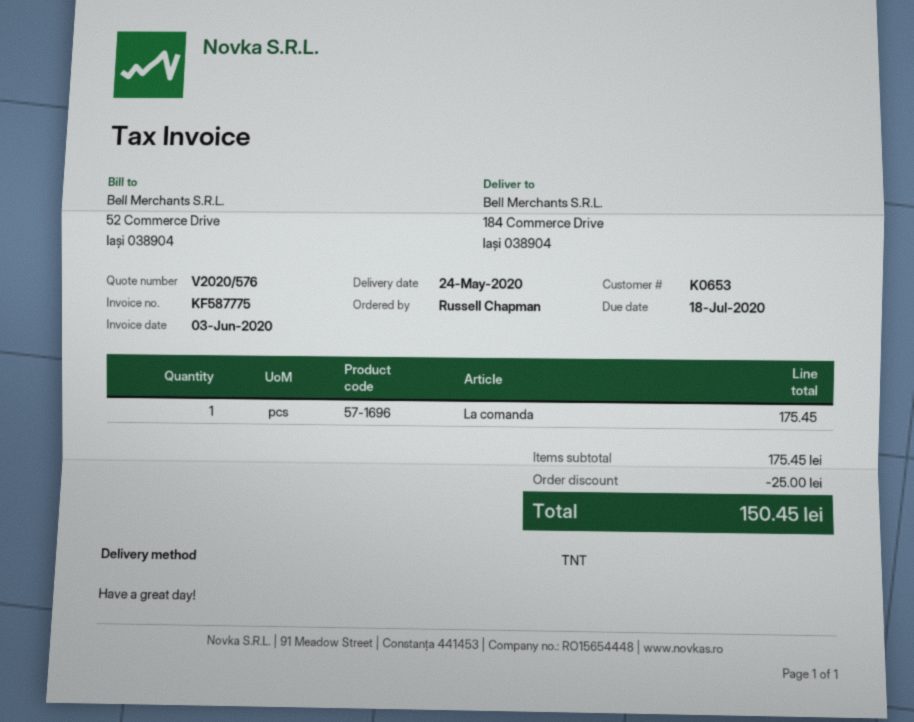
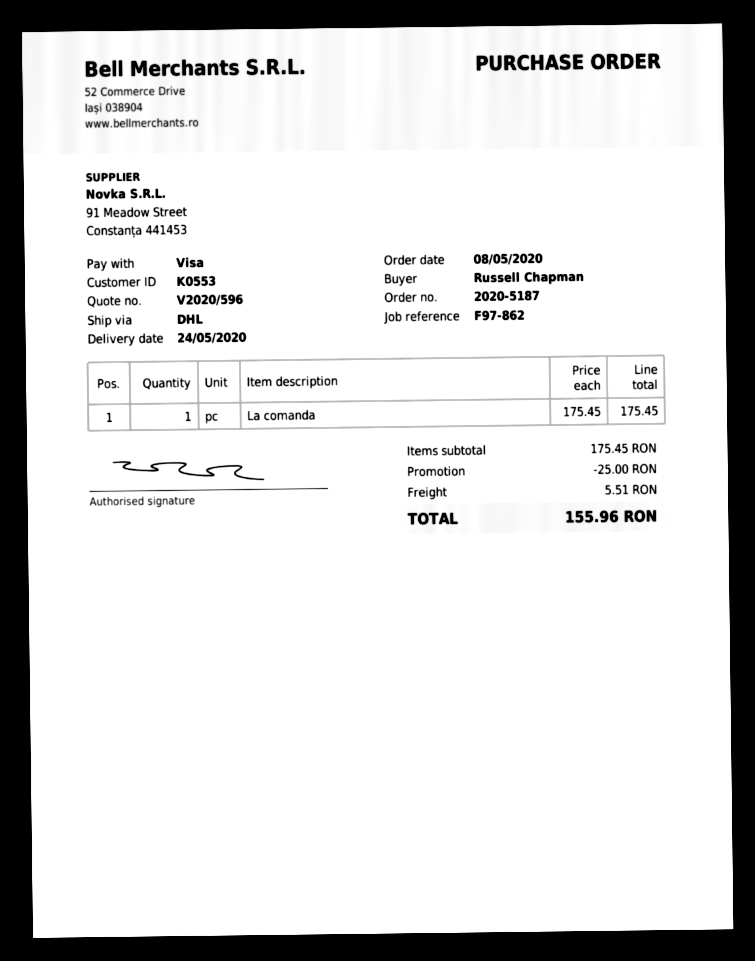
quote number: V2020/576 -> V2020/596
customer number: K0653 -> K0553
shipping method: TNT -> DHL
shipping: none -> 5.51
total: 150.45 -> 155.96

